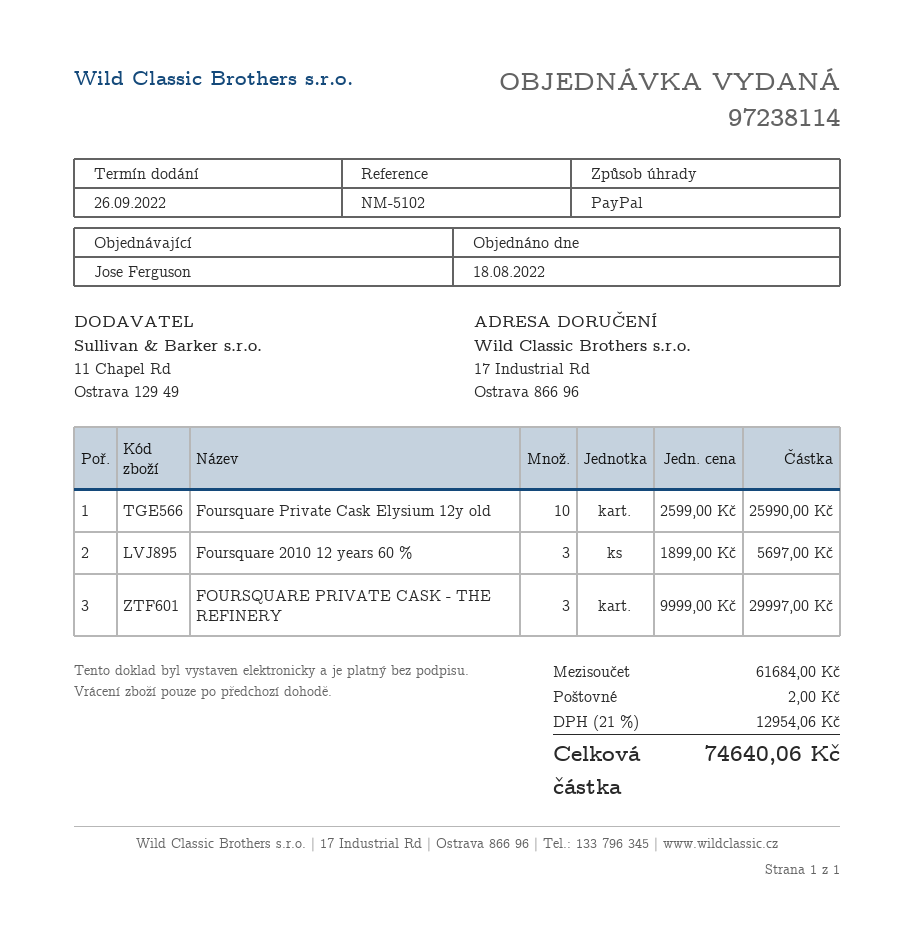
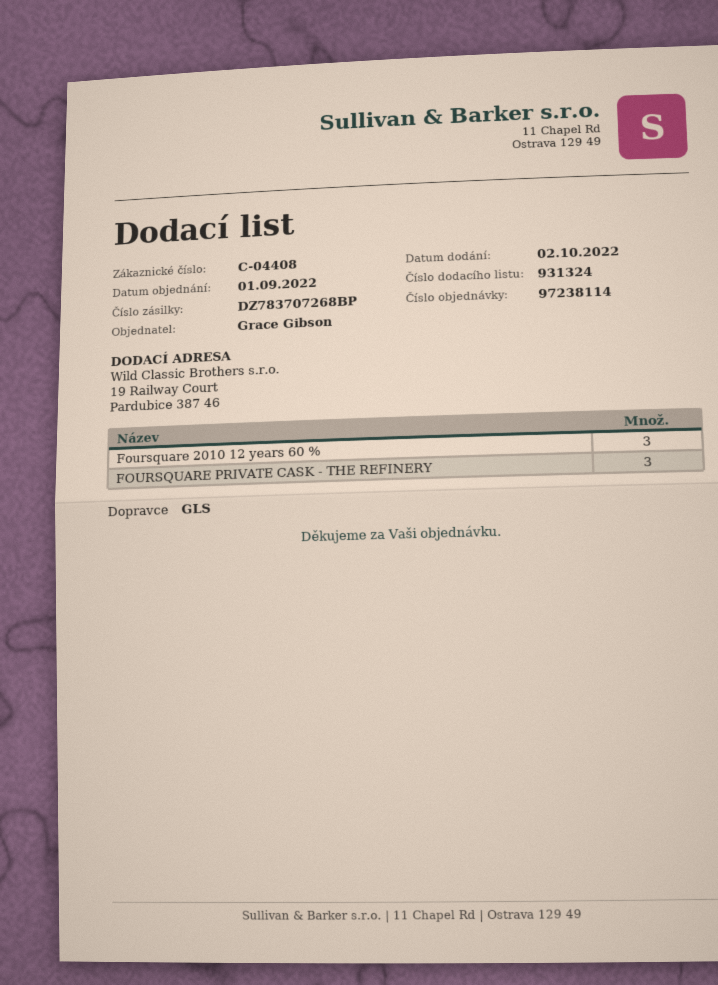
order date: 2022-08-18 -> 2022-09-01
delivery date: 2022-09-26 -> 2022-10-02
ordered by: Jose Ferguson -> Grace Gibson
ship to: 17 Industrial Rd, Ostrava 866 96 -> 19 Railway Court, Pardubice 387 46
Foursquare Private Cask Elysium 12y old: 10 -> none

